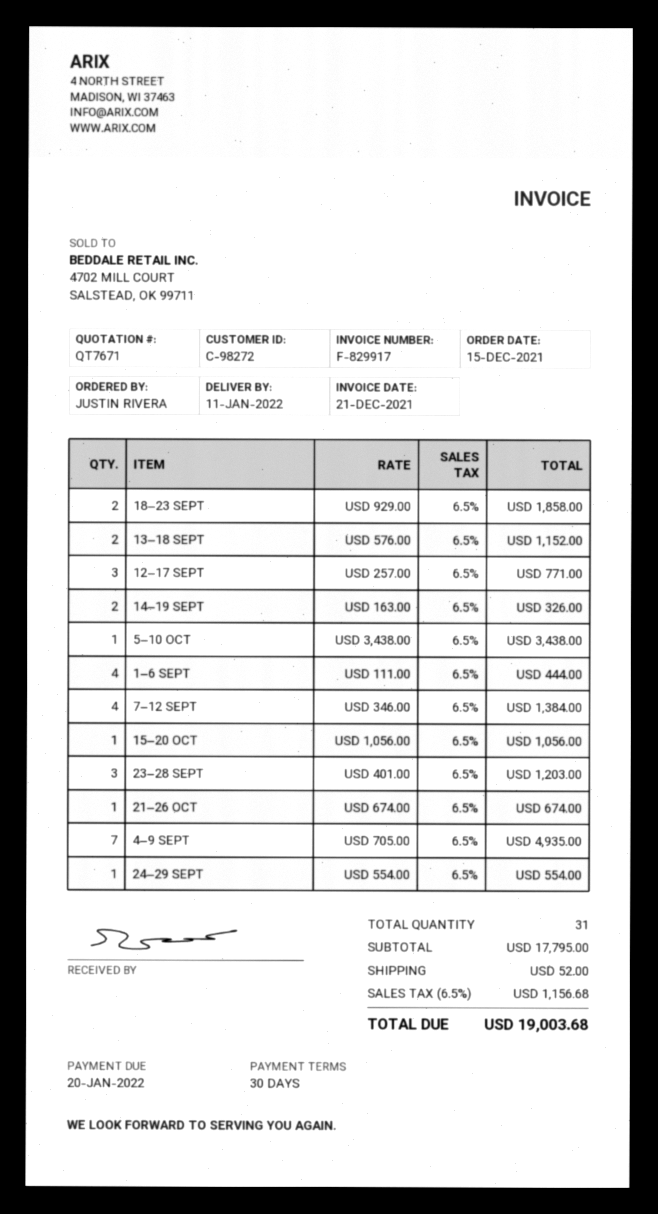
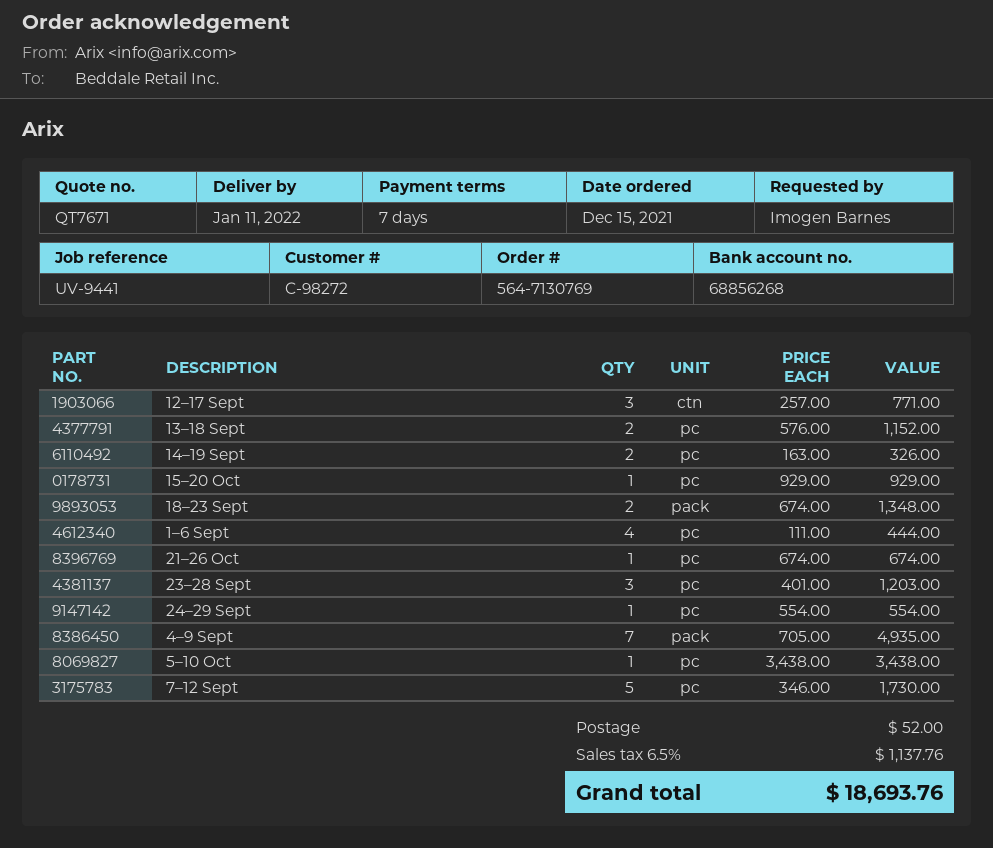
payment terms: 30 days -> 7 days
ordered by: JUSTIN RIVERA -> Imogen Barnes
18–23 SEPT: 2 x 929.00 = 1858.00 -> 2 x 674.00 = 1348.00
7–12 SEPT: 4 x 346.00 = 1384.00 -> 5 x 346.00 = 1730.00
15–20 OCT: 1 x 1056.00 = 1056.00 -> 1 x 929.00 = 929.00
tax: 6.5% = 1156.68 -> 6.5% = 1137.76
total: 19003.68 -> 18693.76

